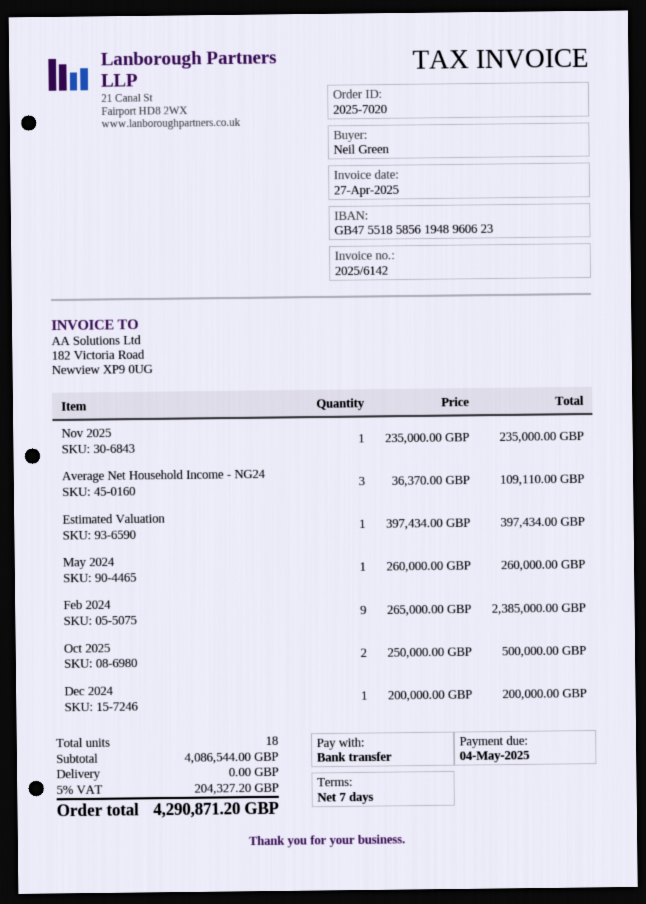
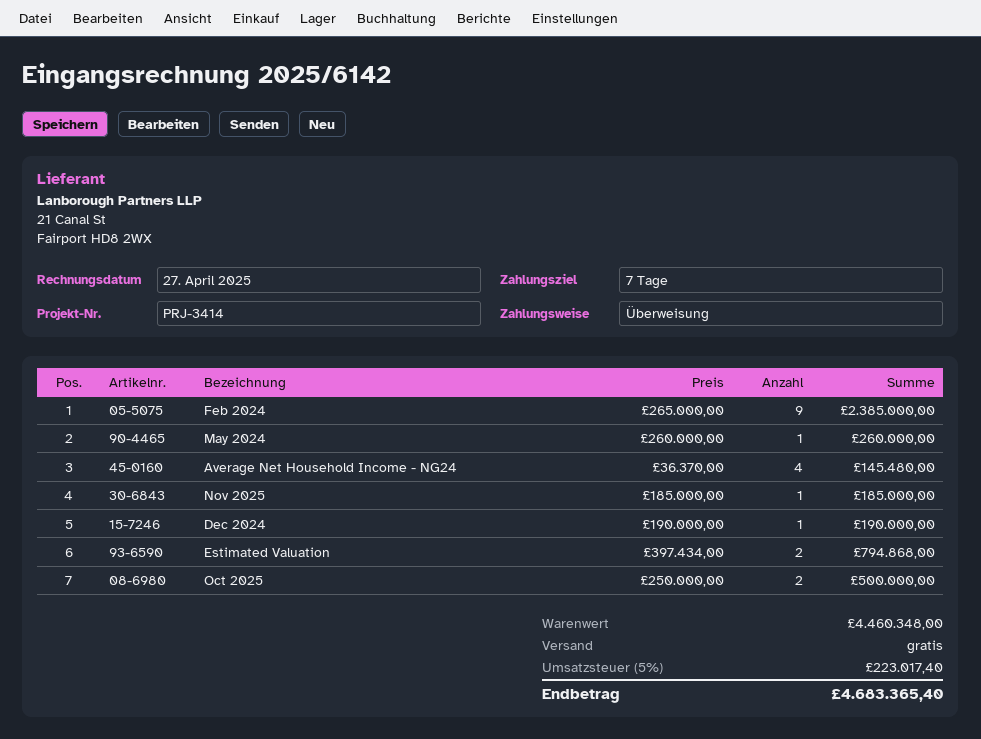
Nov 2025: 1 x 235000.00 = 235000.00 -> 1 x 185000.00 = 185000.00
Average Net Household Income - NG24: 3 x 36370.00 = 109110.00 -> 4 x 36370.00 = 145480.00
Estimated Valuation: 1 x 397434.00 = 397434.00 -> 2 x 397434.00 = 794868.00
Dec 2024: 1 x 200000.00 = 200000.00 -> 1 x 190000.00 = 190000.00
subtotal: 4086544.00 -> 4460348.00
tax: 5% = 204327.20 -> 5% = 223017.40
total: 4290871.20 -> 4683365.40

